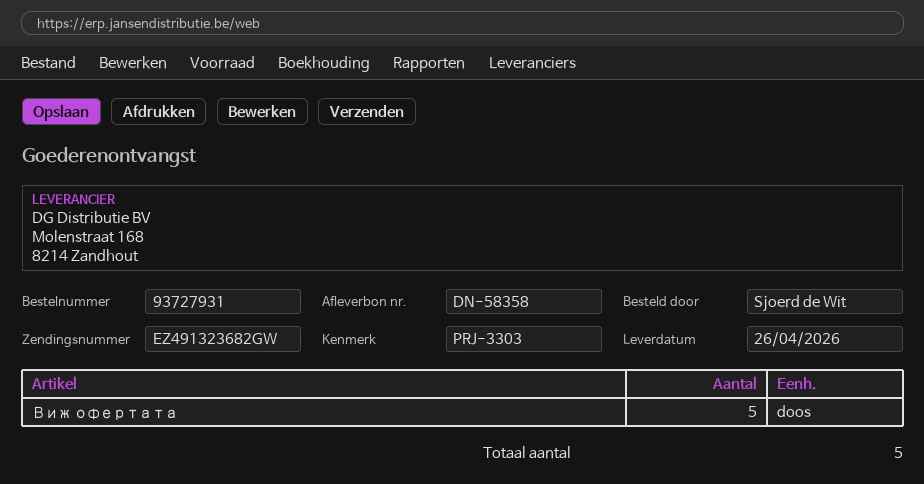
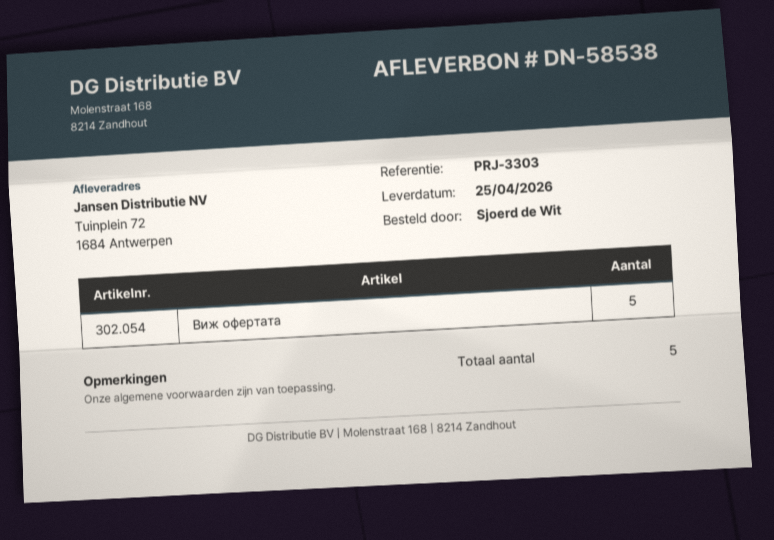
delivery note number: DN-58358 -> DN-58538
delivery date: 2026-04-26 -> 2026-04-25

